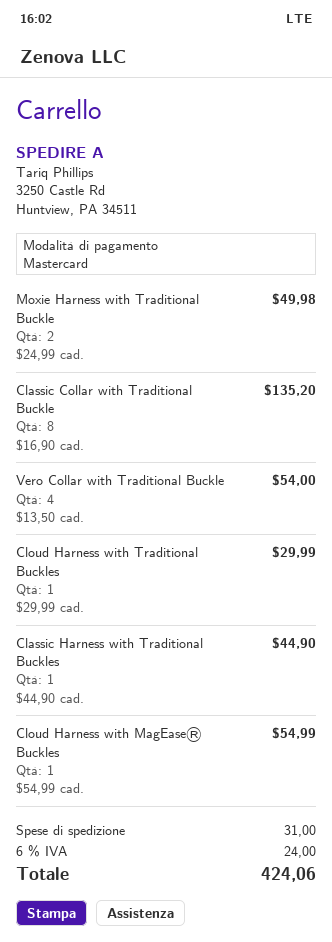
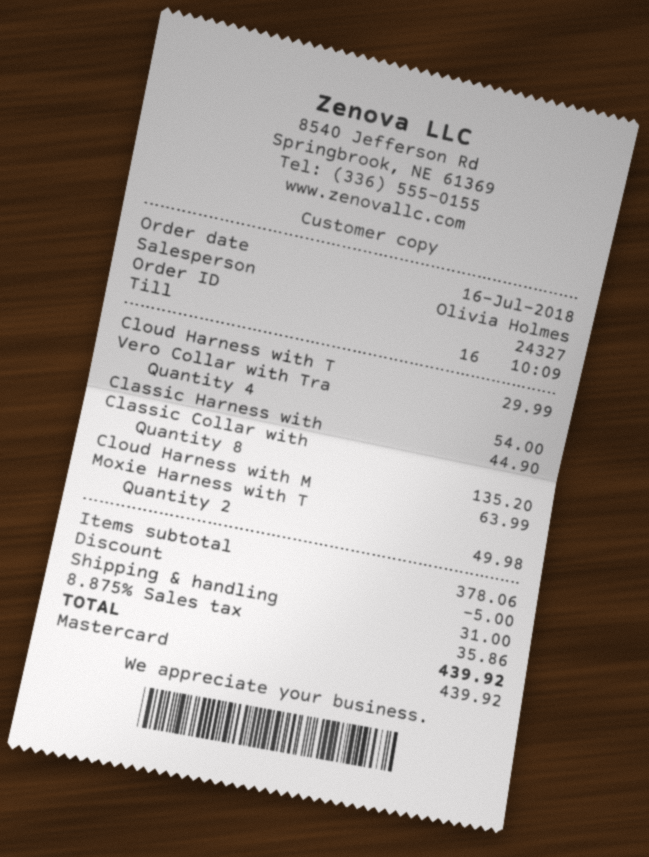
Cloud Harness with MagEase® Buckles: 1 for 54.99 -> 1 for 63.99
discount: none -> 5.00
tax: 6% = 24.00 -> 8.875% = 35.86
total: 424.06 -> 439.92

